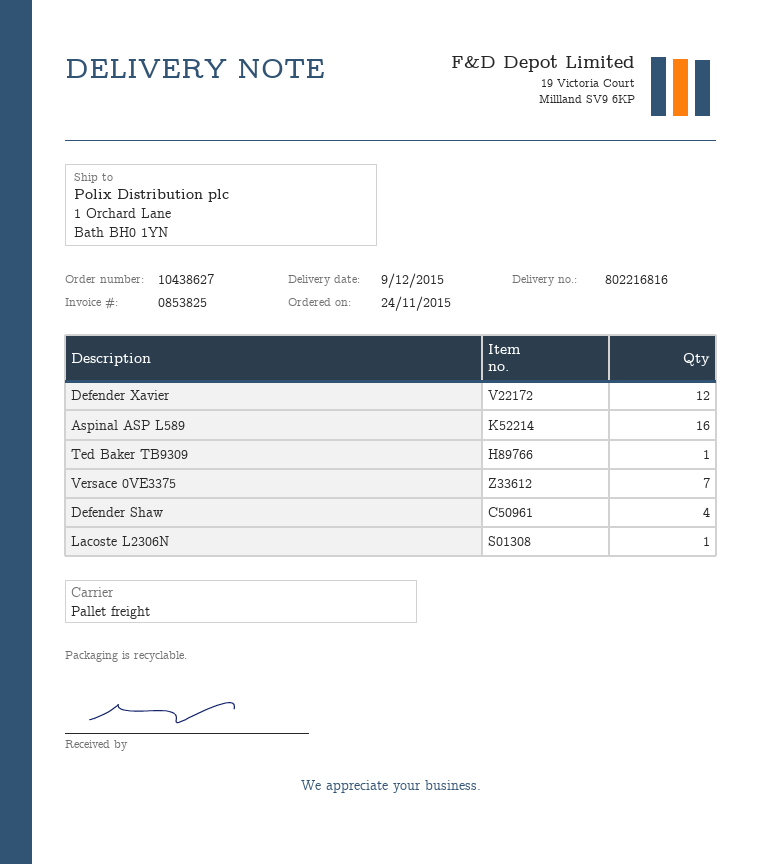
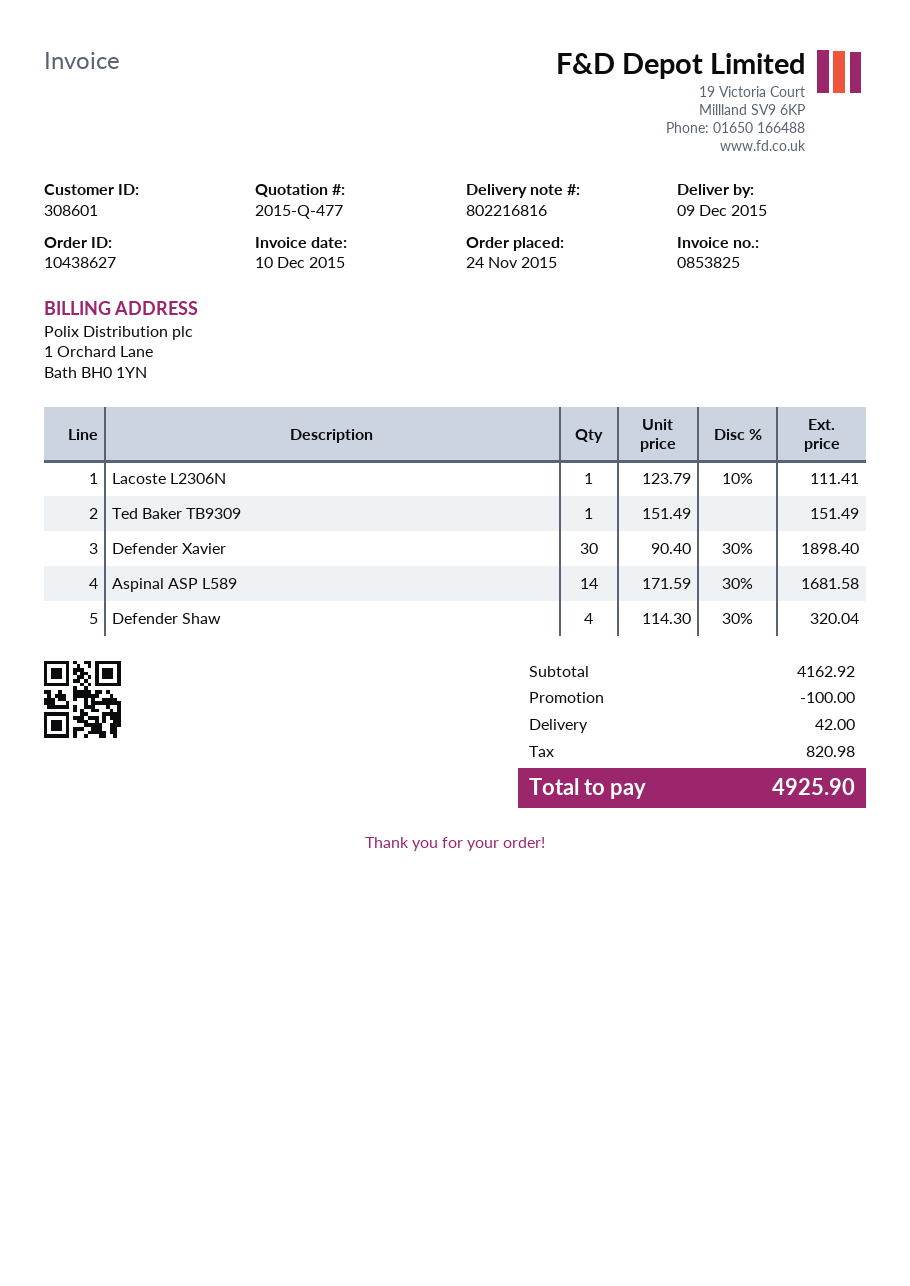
Defender Xavier: 12 -> 30
Aspinal ASP L589: 16 -> 14
Versace 0VE3375: 7 -> none

